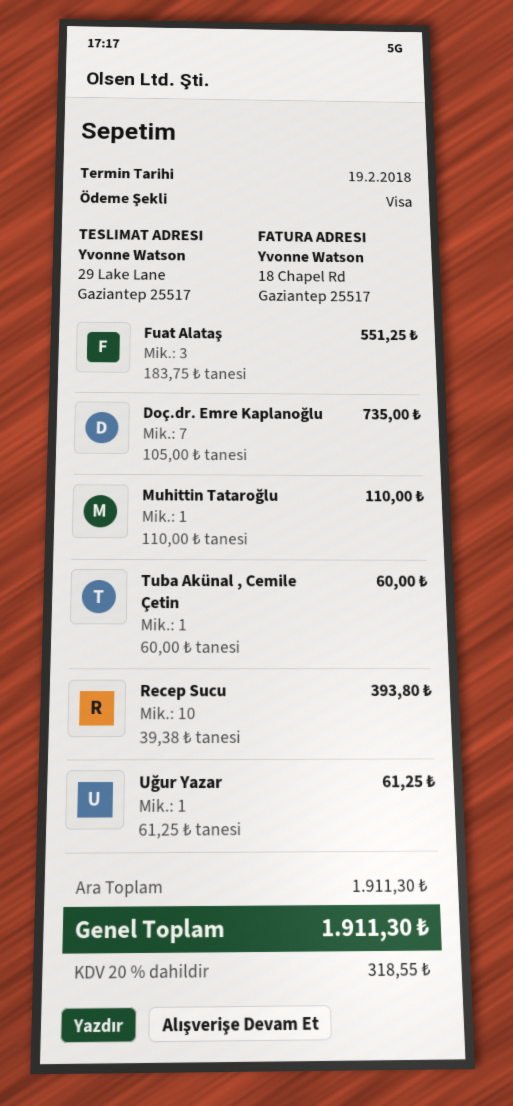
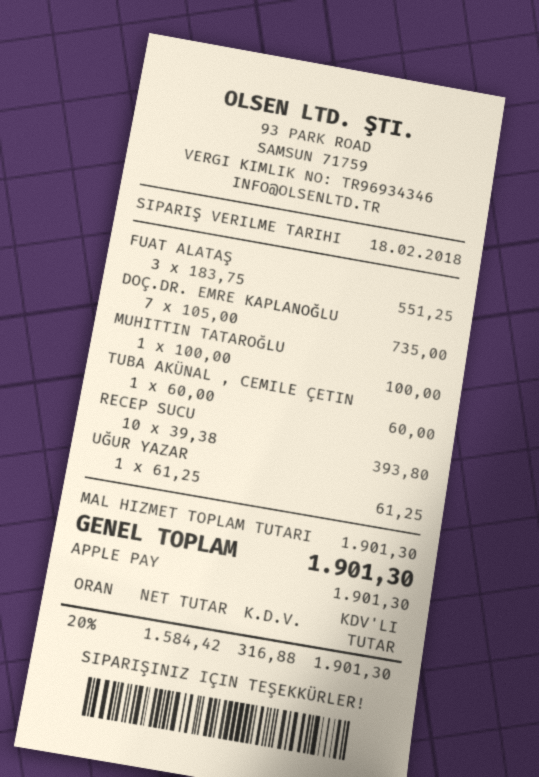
payment method: Visa -> Apple Pay
Muhittin Tataroğlu: 1 x 110.00 = 110.00 -> 1 x 100.00 = 100.00
subtotal: 1911.30 -> 1901.30
tax: 20% = 318.55 -> 20% = 316.88
total: 1911.30 -> 1901.30

